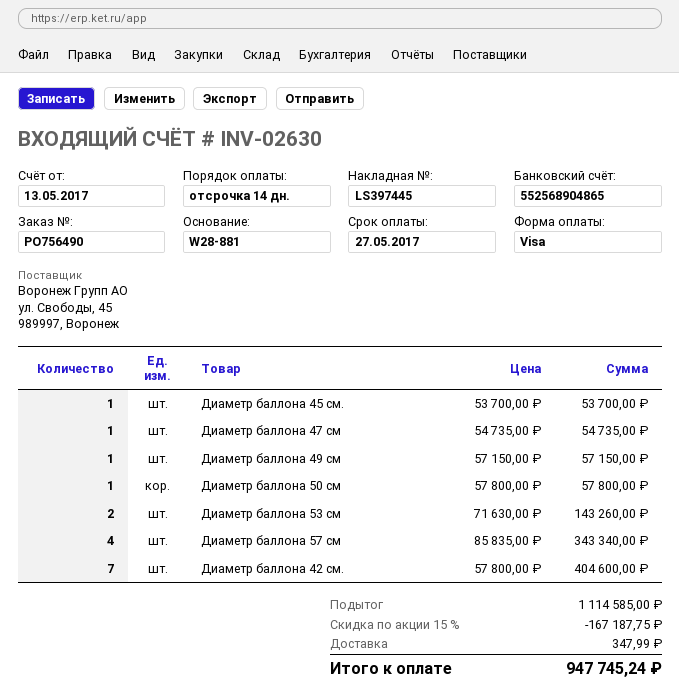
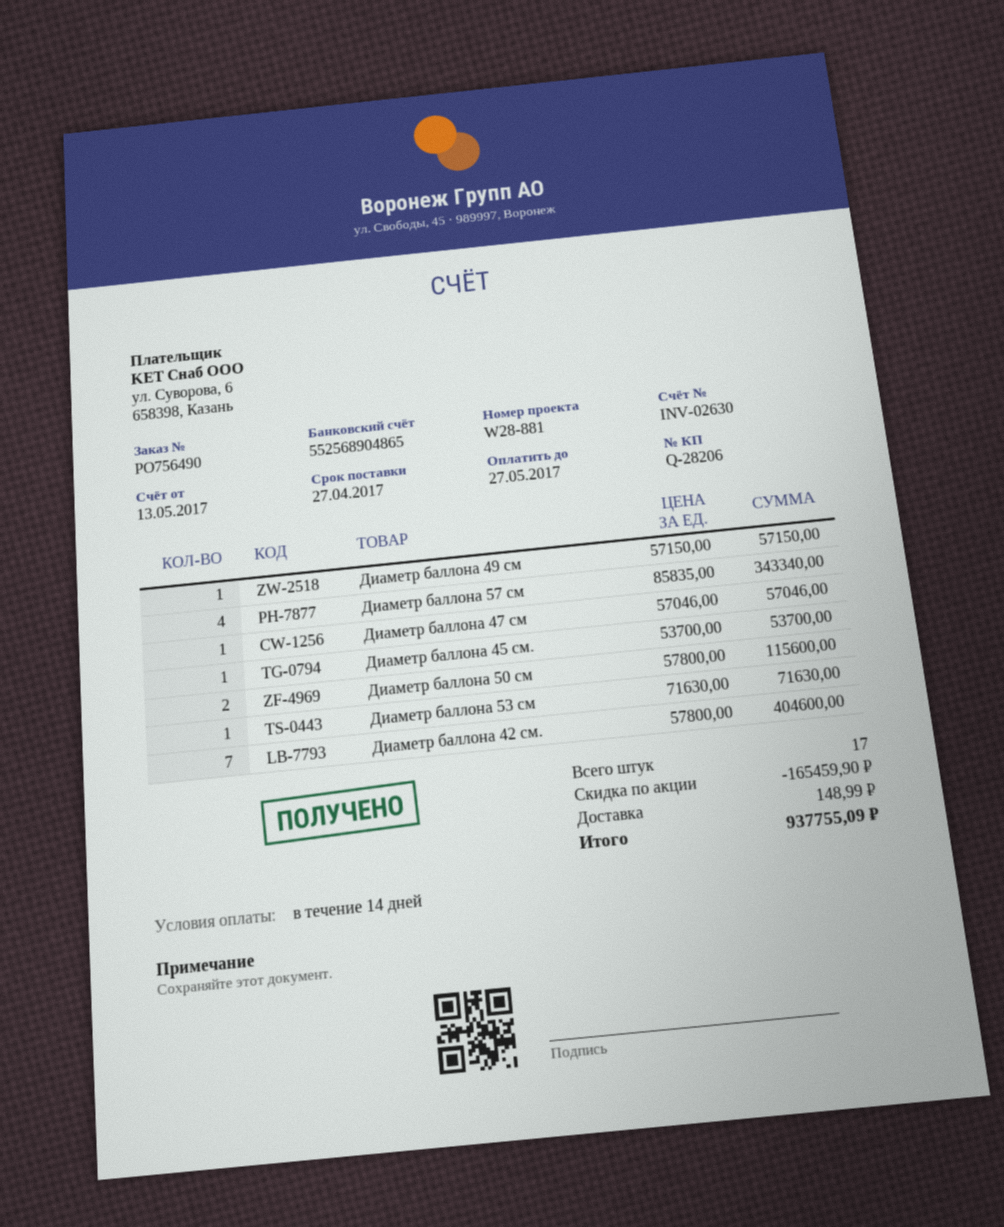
Диаметр баллона 47 см: 1 x 54735.00 = 54735.00 -> 1 x 57046.00 = 57046.00
Диаметр баллона 50 см: 1 x 57800.00 = 57800.00 -> 2 x 57800.00 = 115600.00
Диаметр баллона 53 см: 2 x 71630.00 = 143260.00 -> 1 x 71630.00 = 71630.00
discount: 167187.75 -> 165459.90
shipping: 347.99 -> 148.99
total: 947745.24 -> 937755.09

